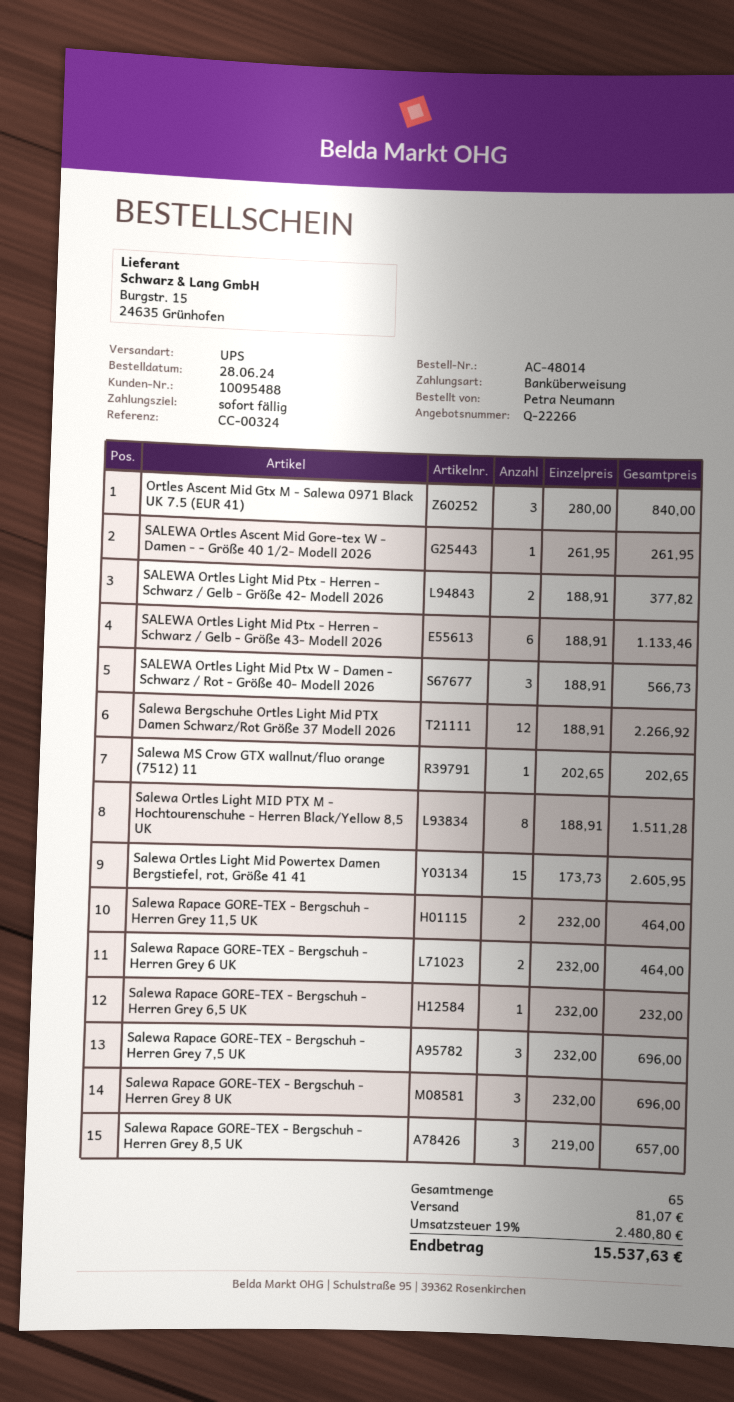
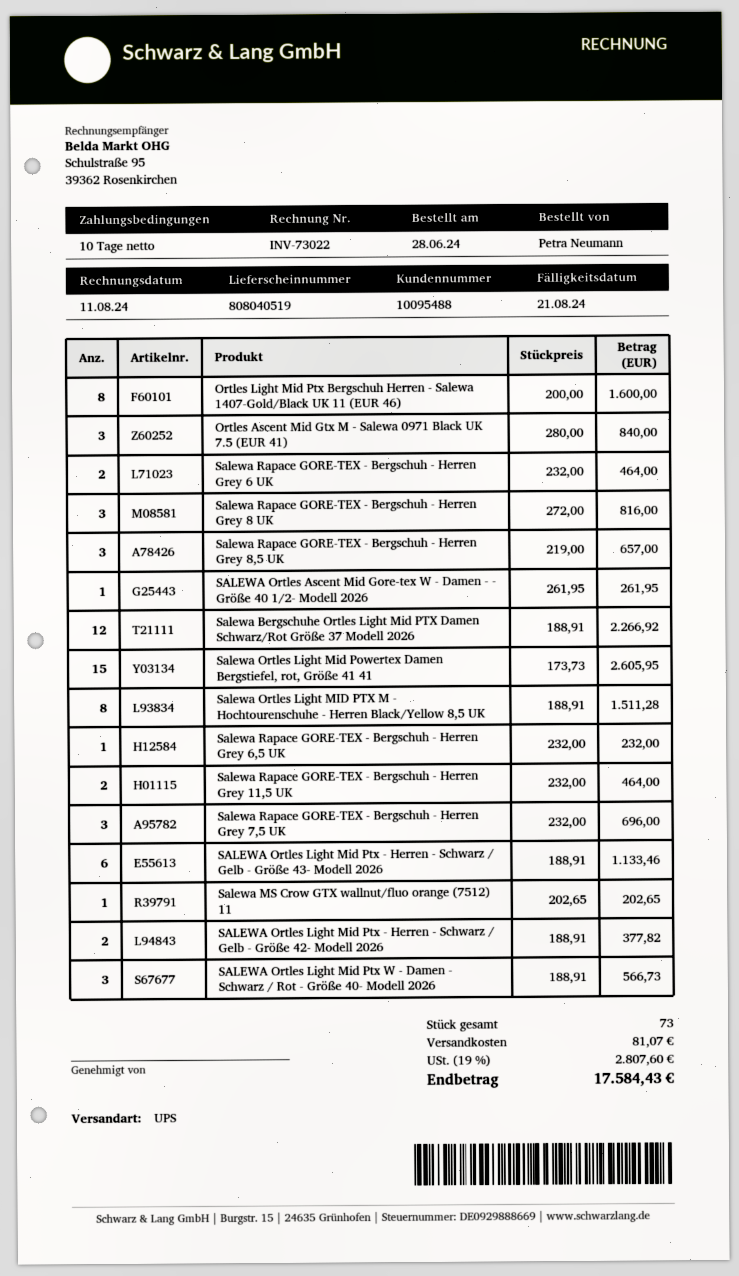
payment terms: on receipt -> 10 days
Salewa Rapace GORE-TEX - Bergschuh - Herren Grey 8 UK: 3 x 232.00 = 696.00 -> 3 x 272.00 = 816.00
Ortles Light Mid Ptx Bergschuh Herren - Salewa 1407-Gold/Black UK 11 (EUR 46): none -> 8 x 200.00 = 1600.00
total quantity: 65 -> 73
tax: 19% = 2480.80 -> 19% = 2807.60
total: 15537.63 -> 17584.43

